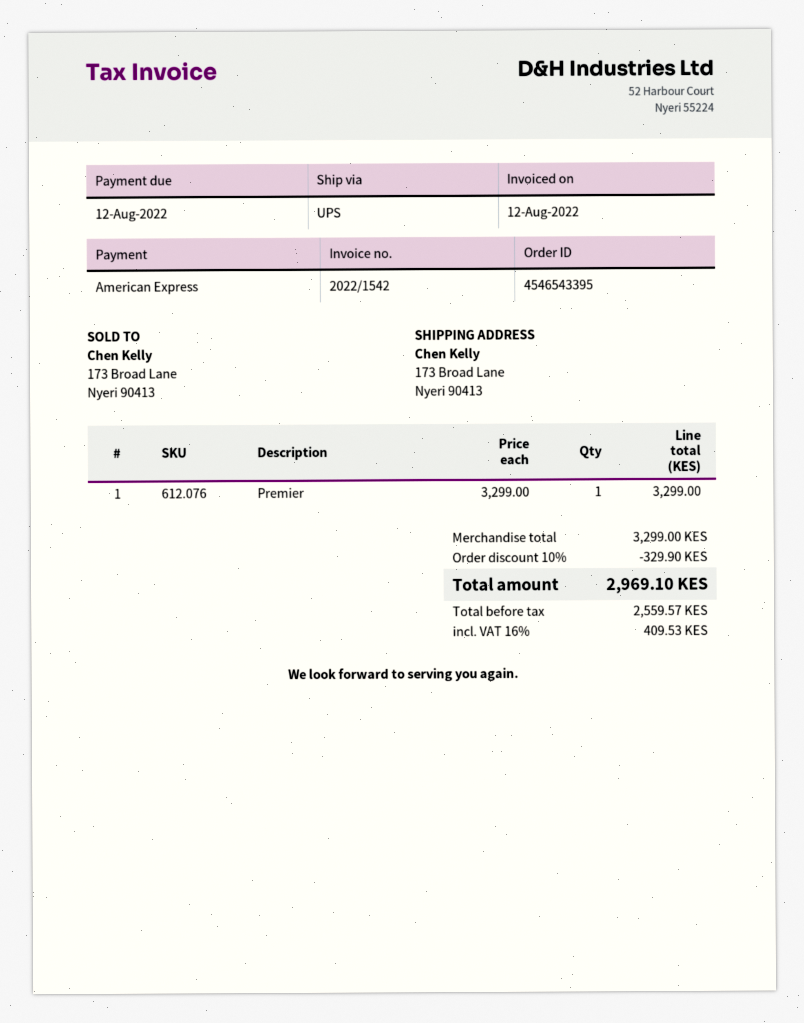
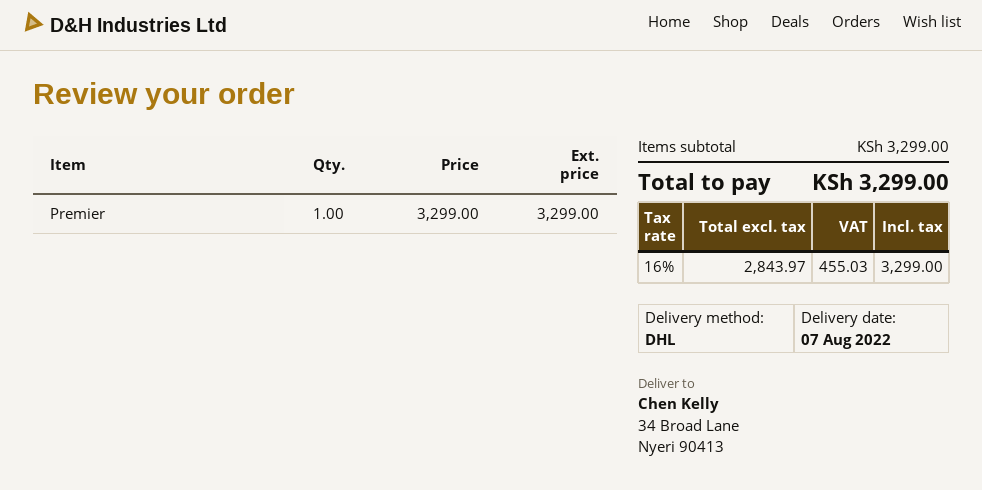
shipping method: UPS -> DHL
ship to: 173 Broad Lane, Nyeri 90413 -> 34 Broad Lane, Nyeri 90413
discount: 10% = 329.90 -> none
net: 2559.57 -> 2843.97
tax: 16% = 409.53 -> 16% = 455.03
total: 2969.10 -> 3299.00

